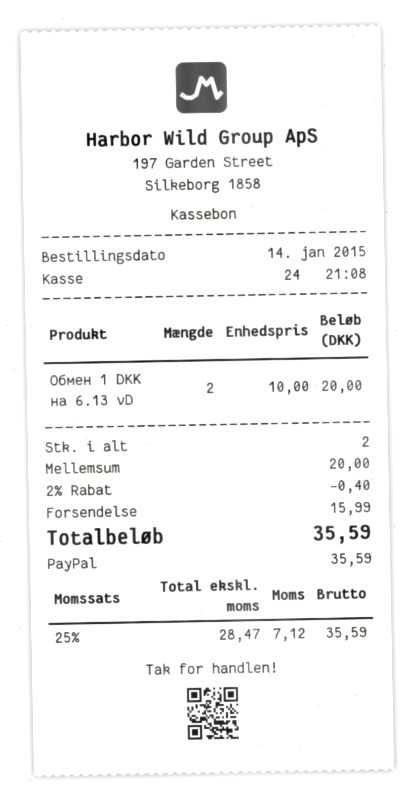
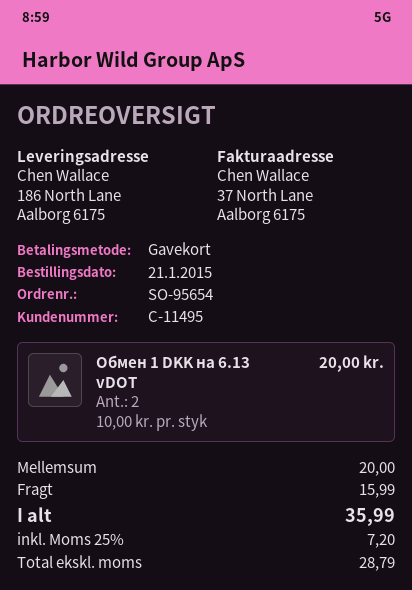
order date: 2015-01-14 -> 2015-01-21
payment method: PayPal -> gift card
discount: 2% = 0.40 -> none
net: 28.47 -> 28.79
tax: 25% = 7.12 -> 25% = 7.20
total: 35.59 -> 35.99

